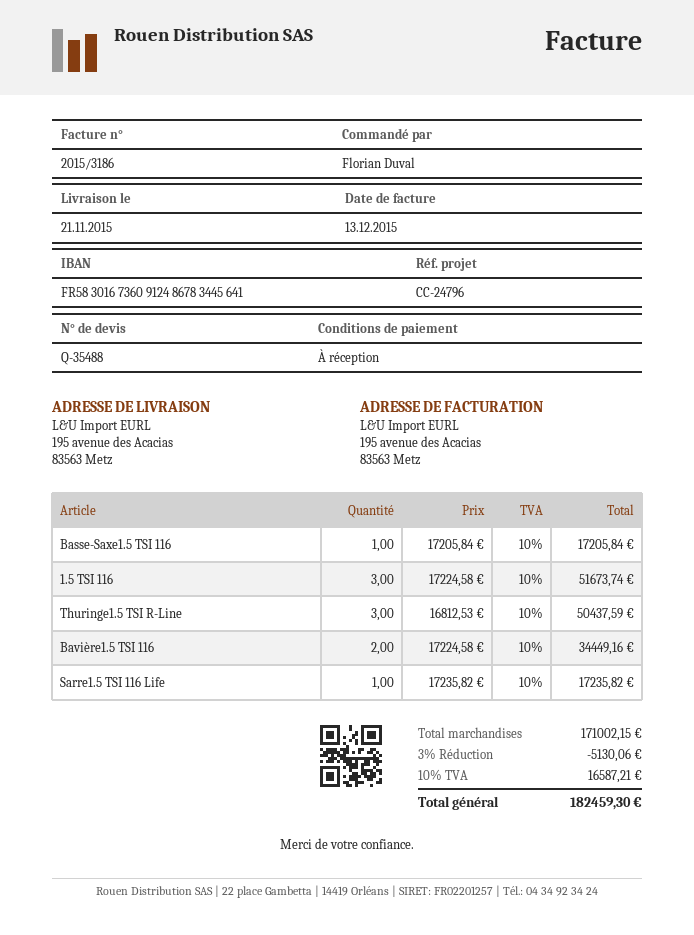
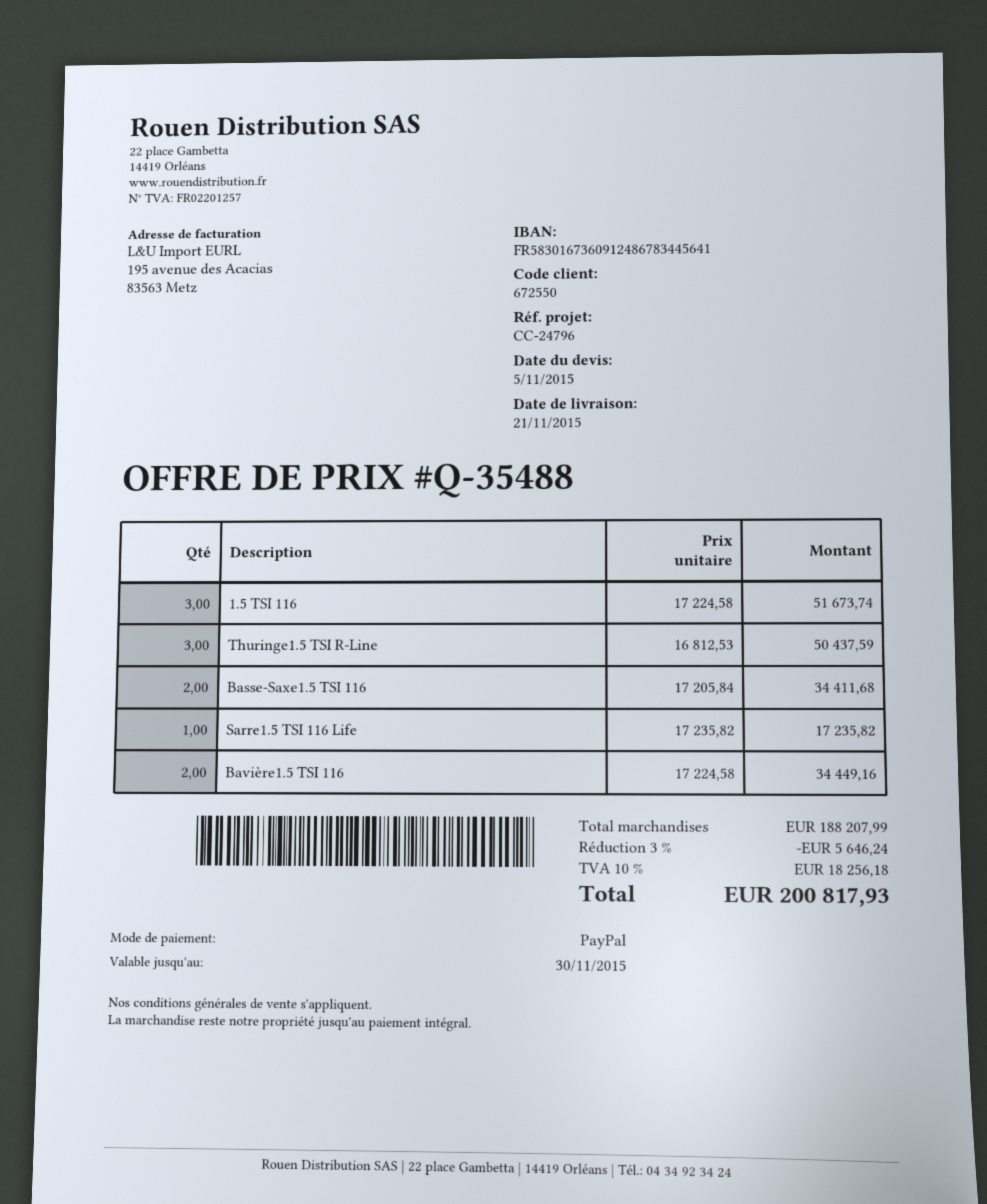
Basse-Saxe1.5 TSI 116: 1 x 17205.84 = 17205.84 -> 2 x 17205.84 = 34411.68
subtotal: 171002.15 -> 188207.99
discount: 3% = 5130.06 -> 3% = 5646.24
tax: 10% = 16587.21 -> 10% = 18256.18
total: 182459.30 -> 200817.93

